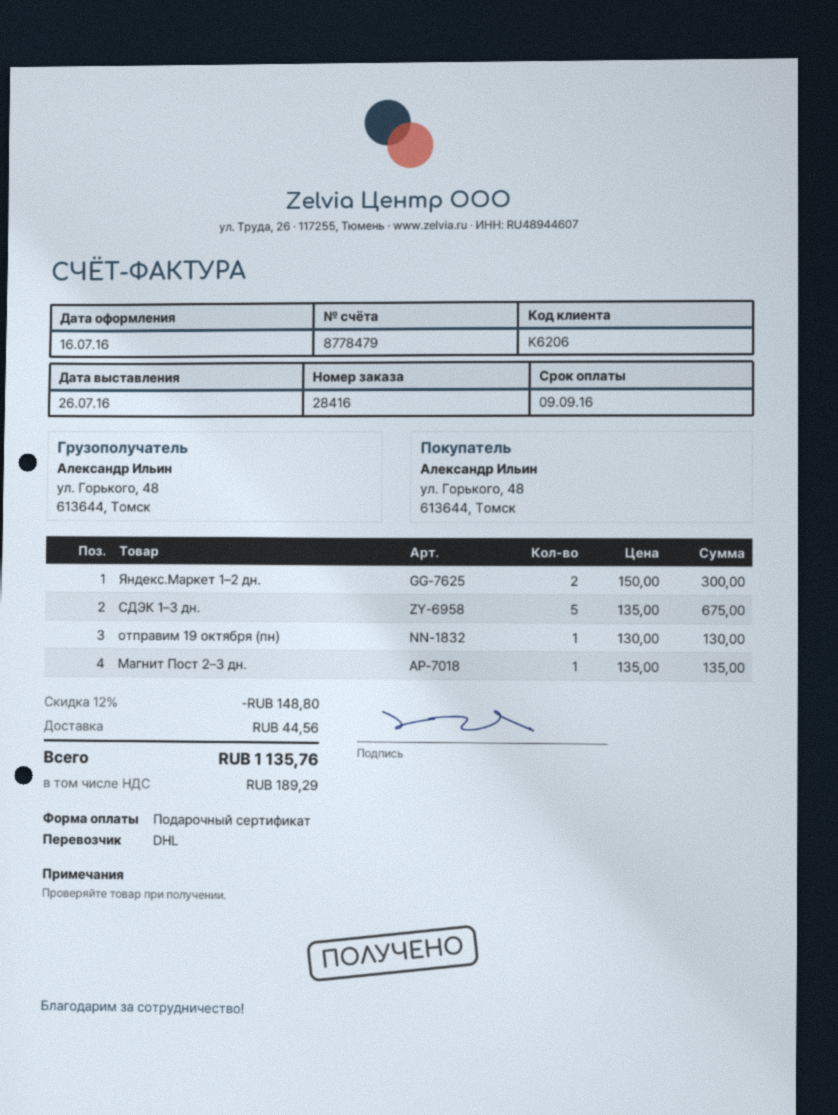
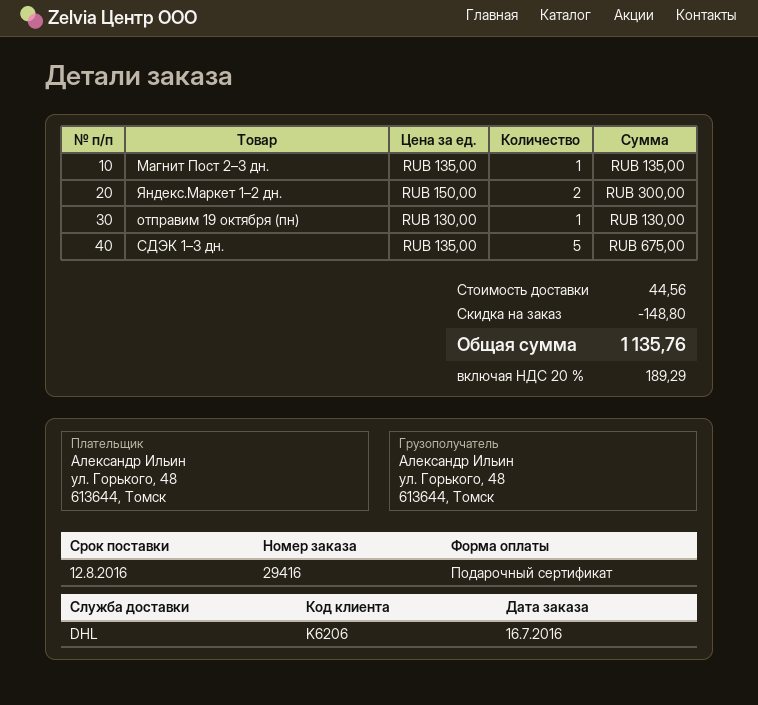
order number: 28416 -> 29416

